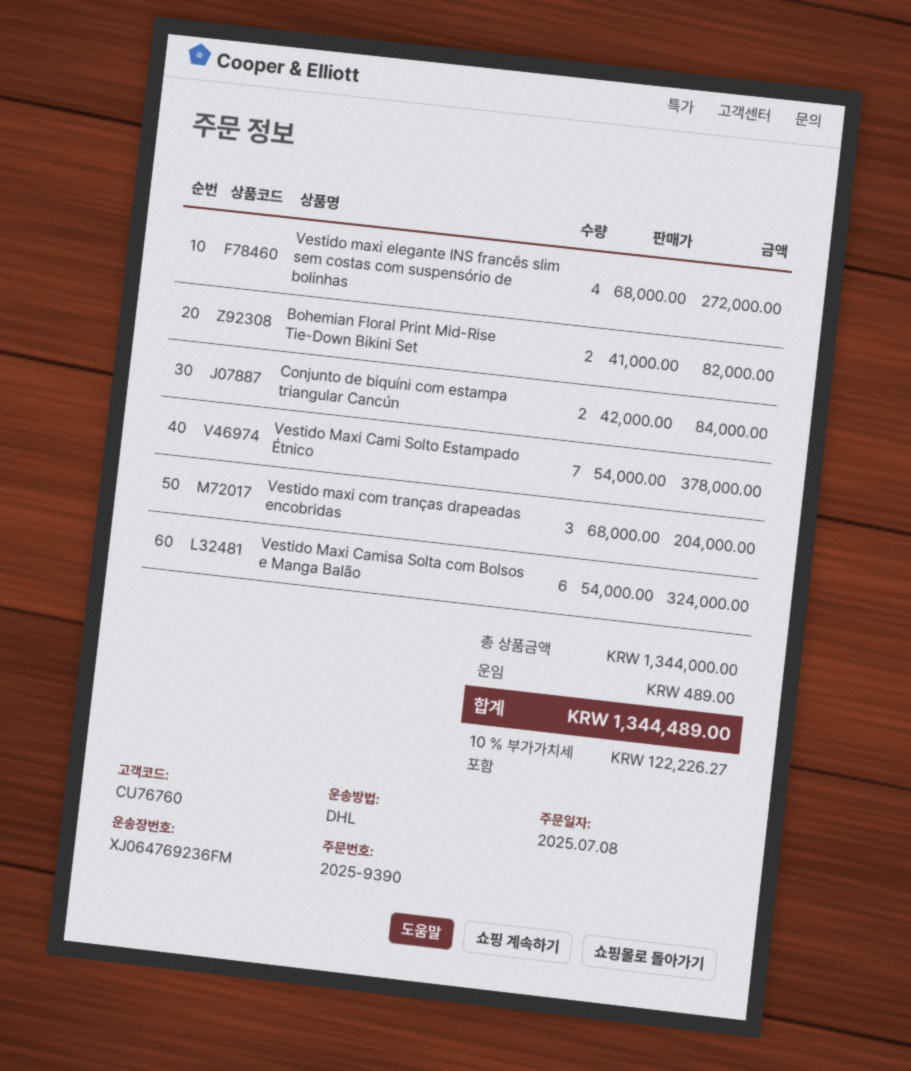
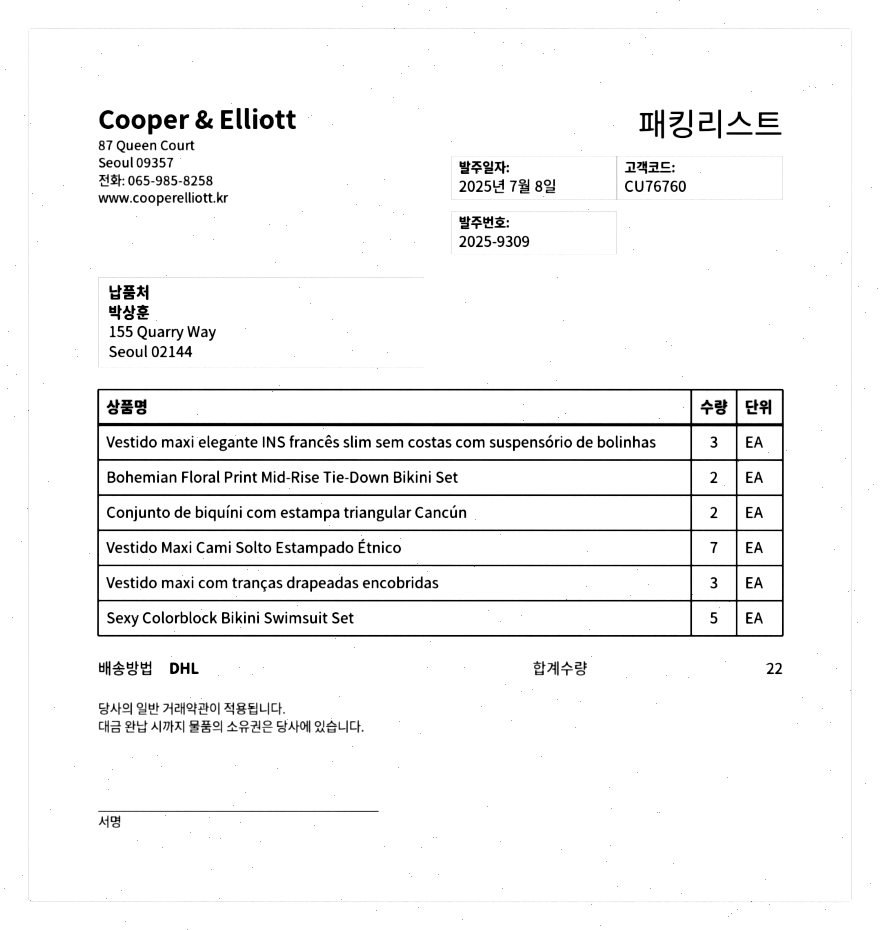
order number: 2025-9390 -> 2025-9309
Vestido maxi elegante INS francês slim sem costas com suspensório de bolinhas: 4 -> 3
Vestido Maxi Camisa Solta com Bolsos e Manga Balão: 6 -> none
Sexy Colorblock Bikini Swimsuit Set: none -> 5

